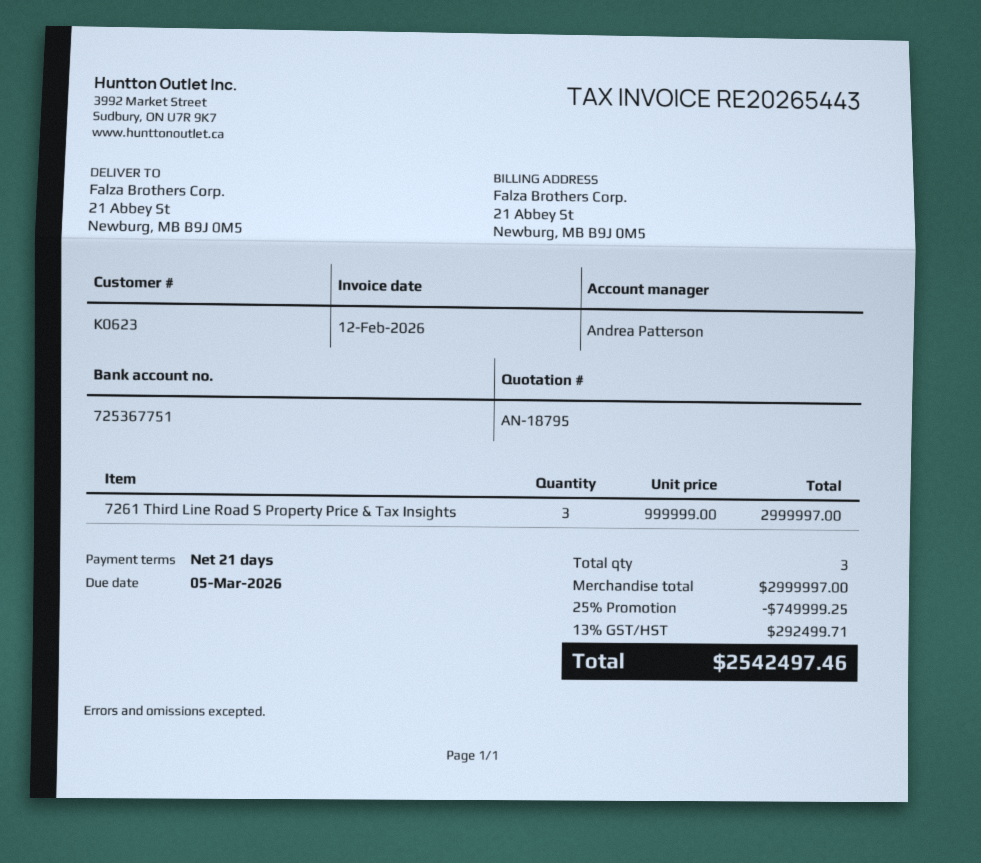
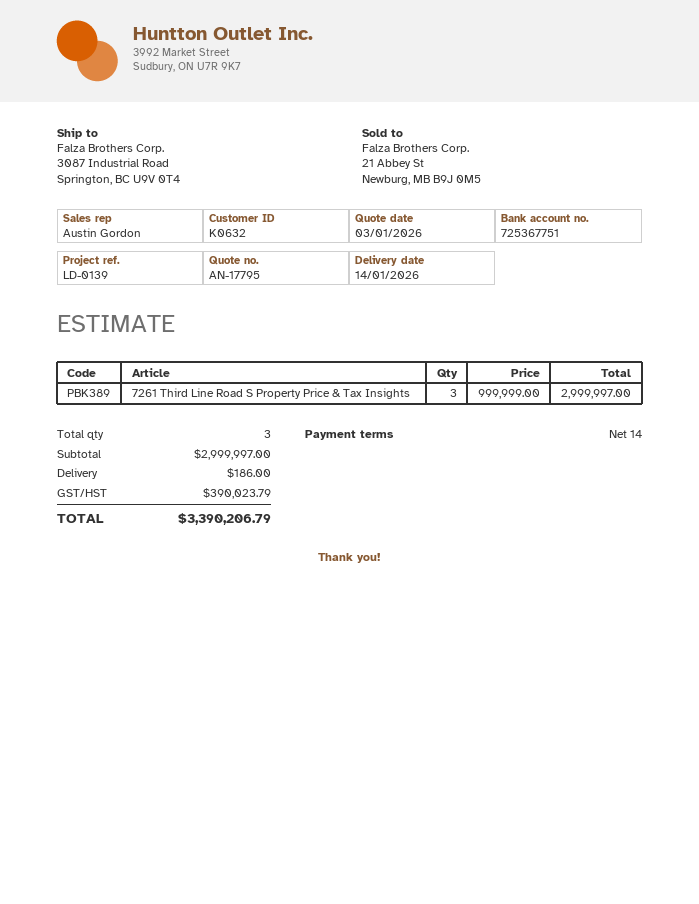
quote number: AN-18795 -> AN-17795
payment terms: 21 days -> 14 days
customer number: K0623 -> K0632
sales rep: Andrea Patterson -> Austin Gordon
ship to: 21 Abbey St, Newburg, MB B9J 0M5 -> 3087 Industrial Road, Springton, BC U9V 0T4
discount: 25% = 749999.25 -> none
shipping: none -> 186.00
tax: 292499.71 -> 390023.79
total: 2542497.46 -> 3390206.79

